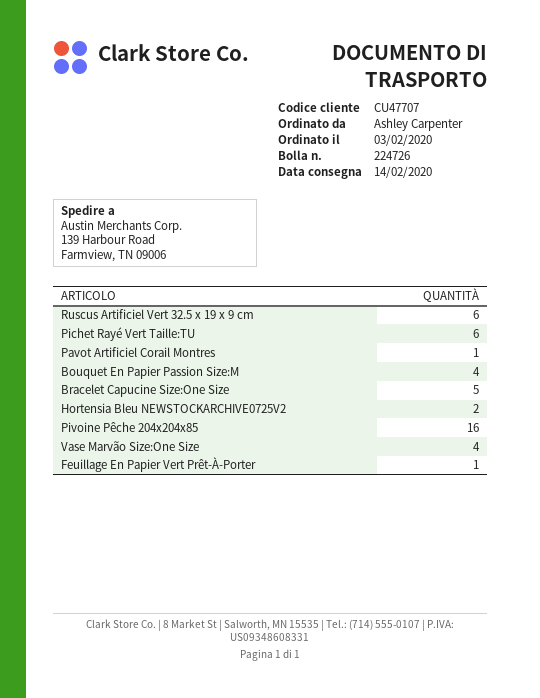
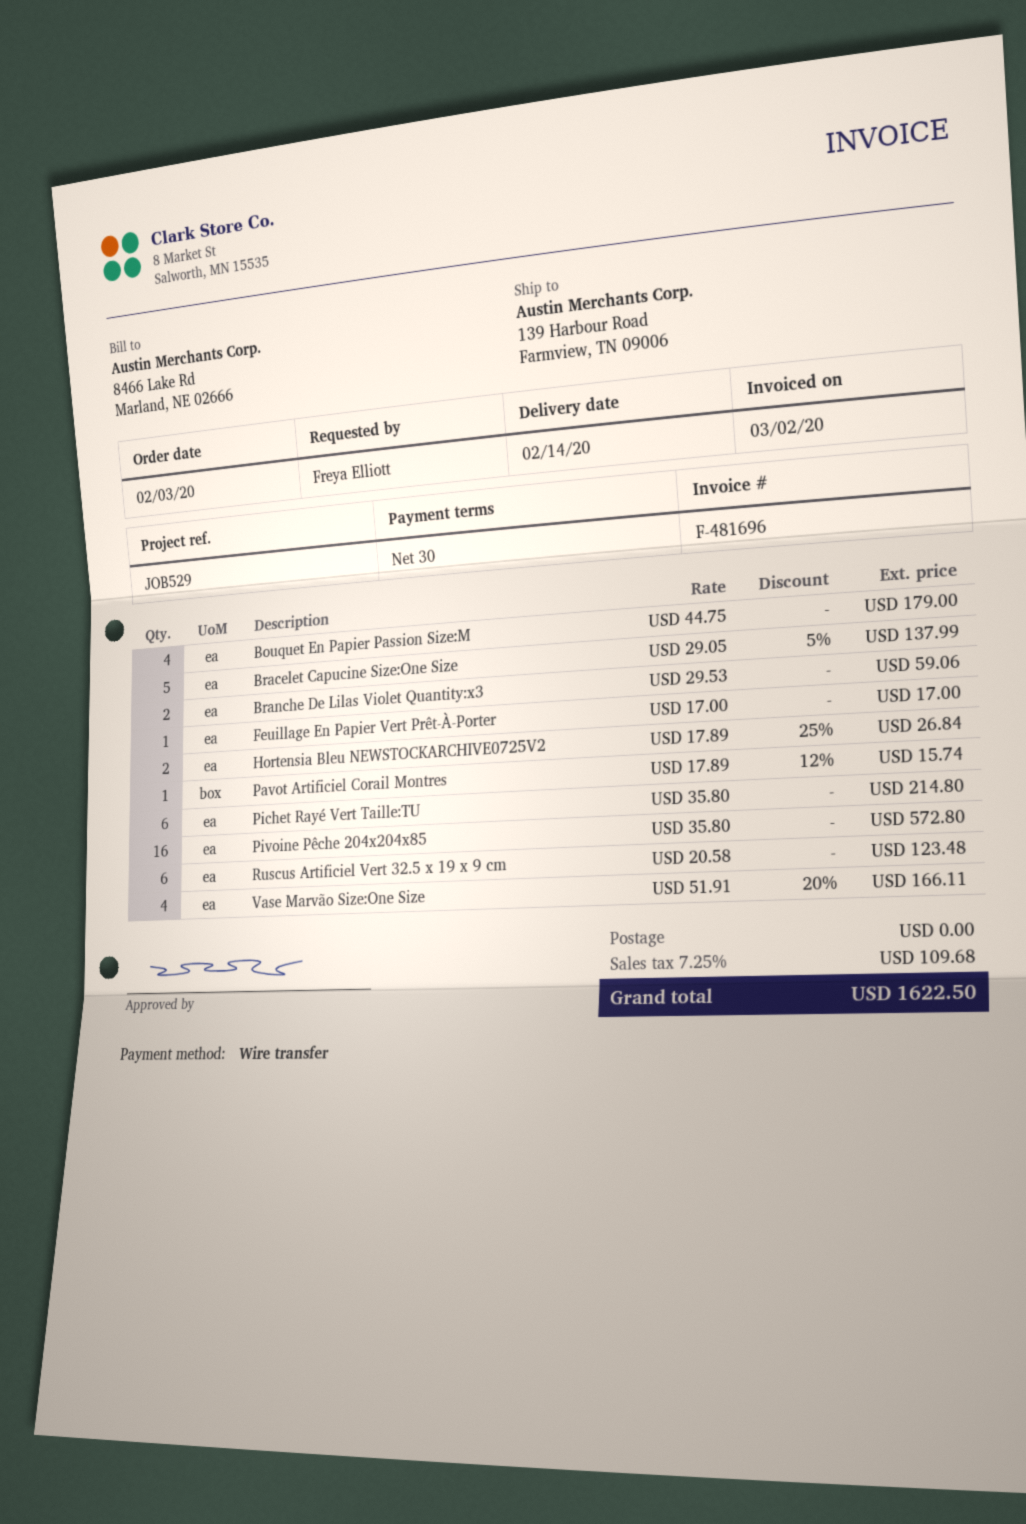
ordered by: Ashley Carpenter -> Freya Elliott
Branche De Lilas Violet Quantity:x3: none -> 2

